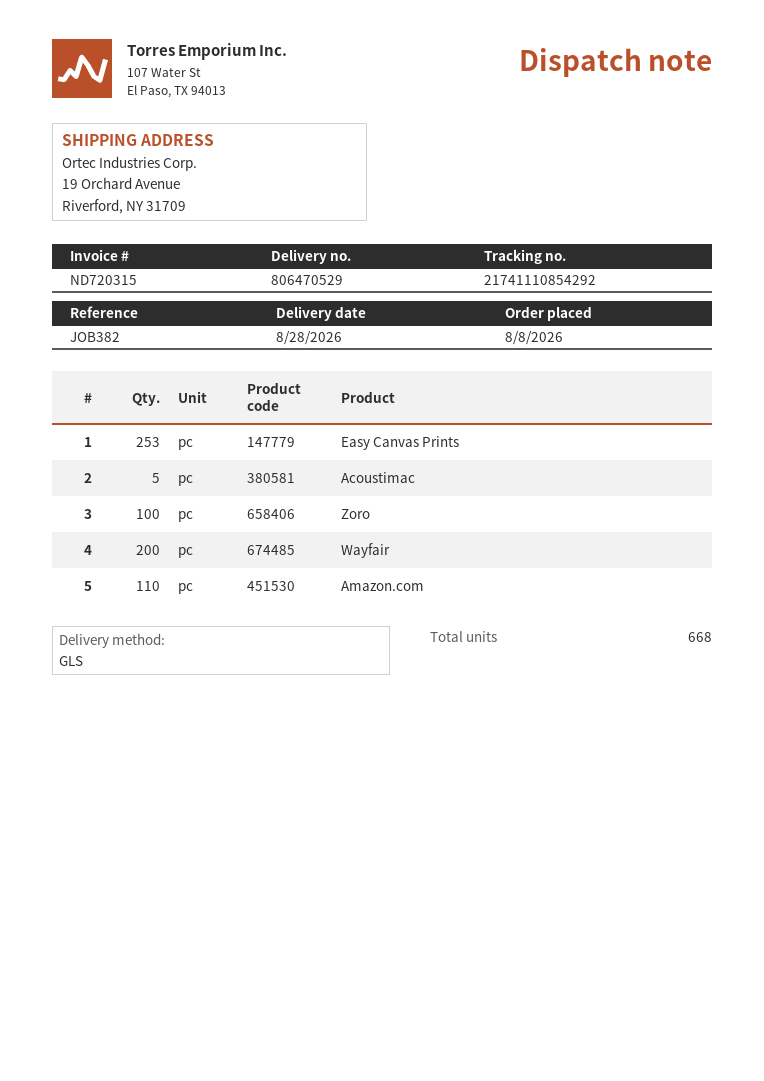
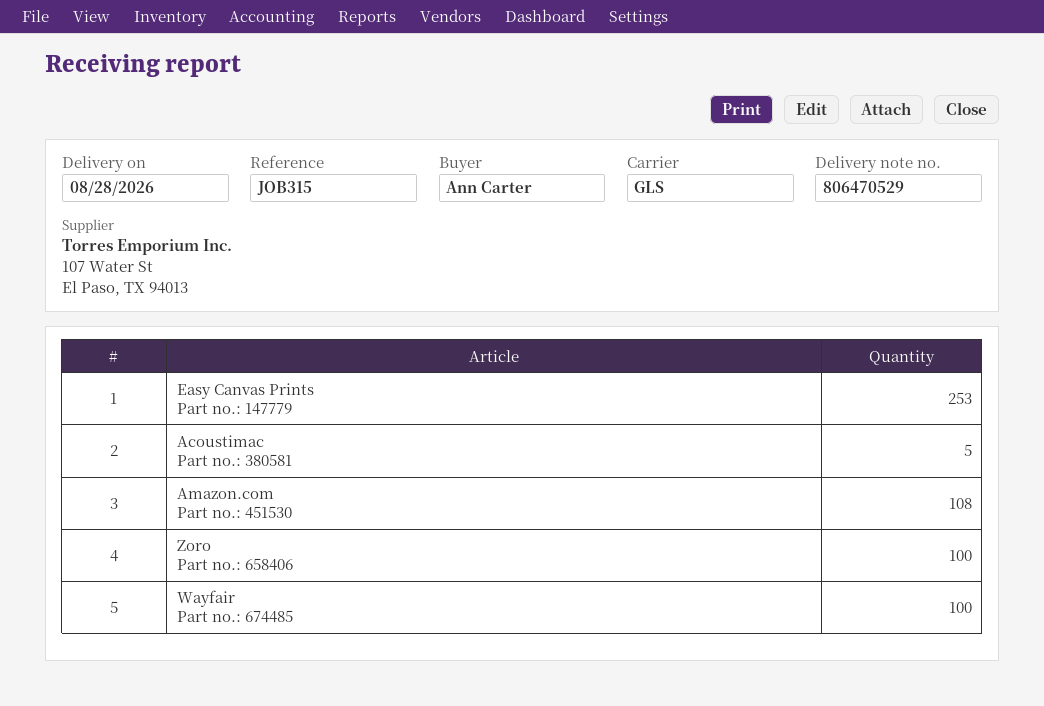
reference: JOB382 -> JOB315
Wayfair: 200 -> 100
Amazon.com: 110 -> 108

